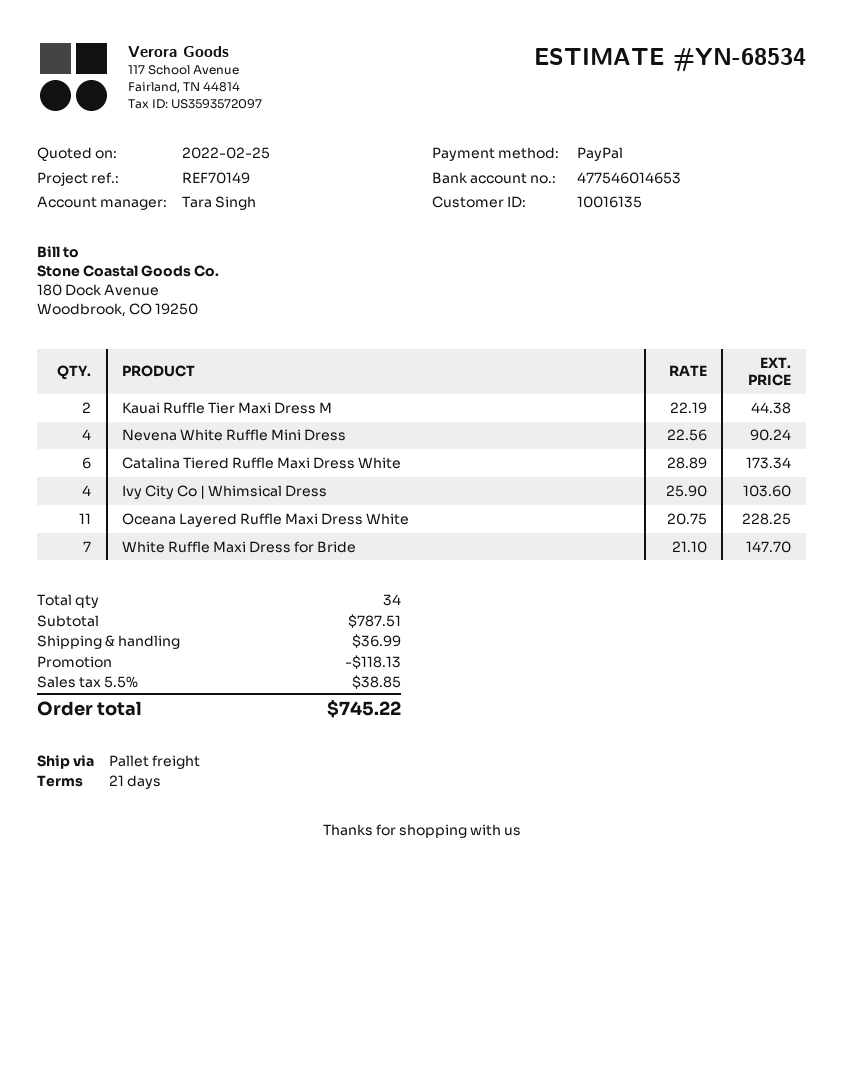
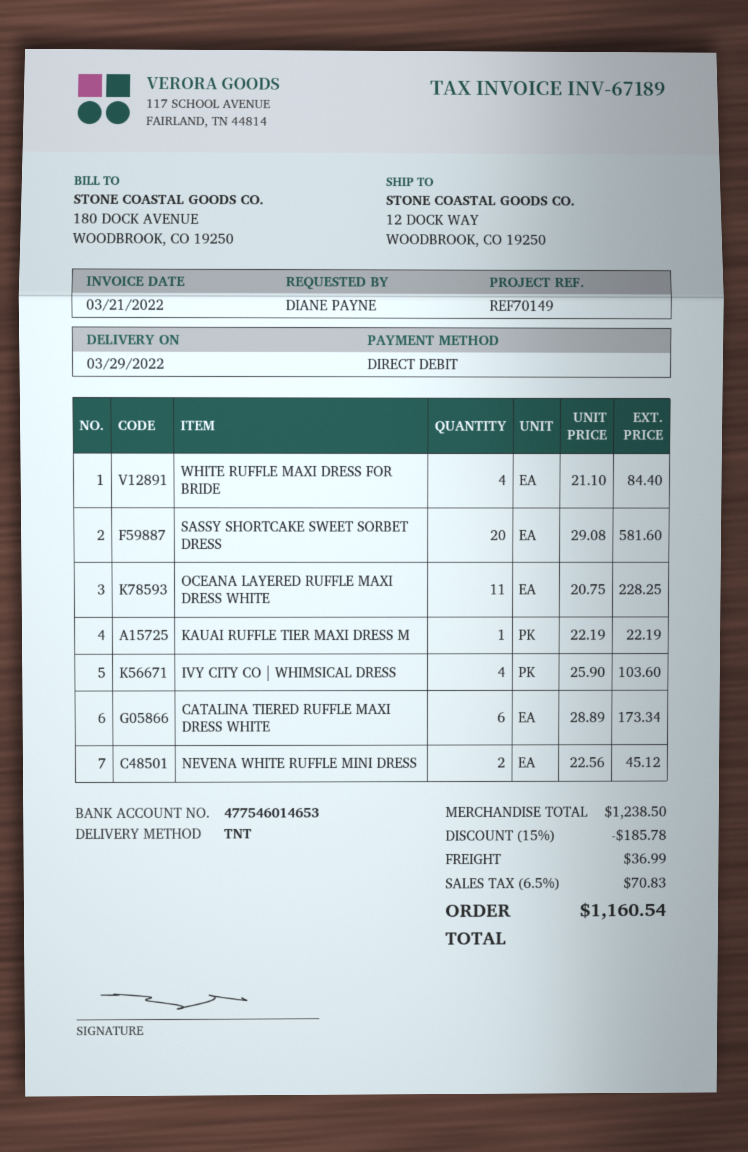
payment method: PayPal -> direct debit
shipping method: pallet freight -> TNT
Kauai Ruffle Tier Maxi Dress M: 2 x 22.19 = 44.38 -> 1 x 22.19 = 22.19
Nevena White Ruffle Mini Dress: 4 x 22.56 = 90.24 -> 2 x 22.56 = 45.12
White Ruffle Maxi Dress for Bride: 7 x 21.10 = 147.70 -> 4 x 21.10 = 84.40
SASSY SHORTCAKE SWEET SORBET DRESS: none -> 20 x 29.08 = 581.60
subtotal: 787.51 -> 1238.50
discount: 118.13 -> 185.78
tax: 5.5% = 38.85 -> 6.5% = 70.83
total: 745.22 -> 1160.54

